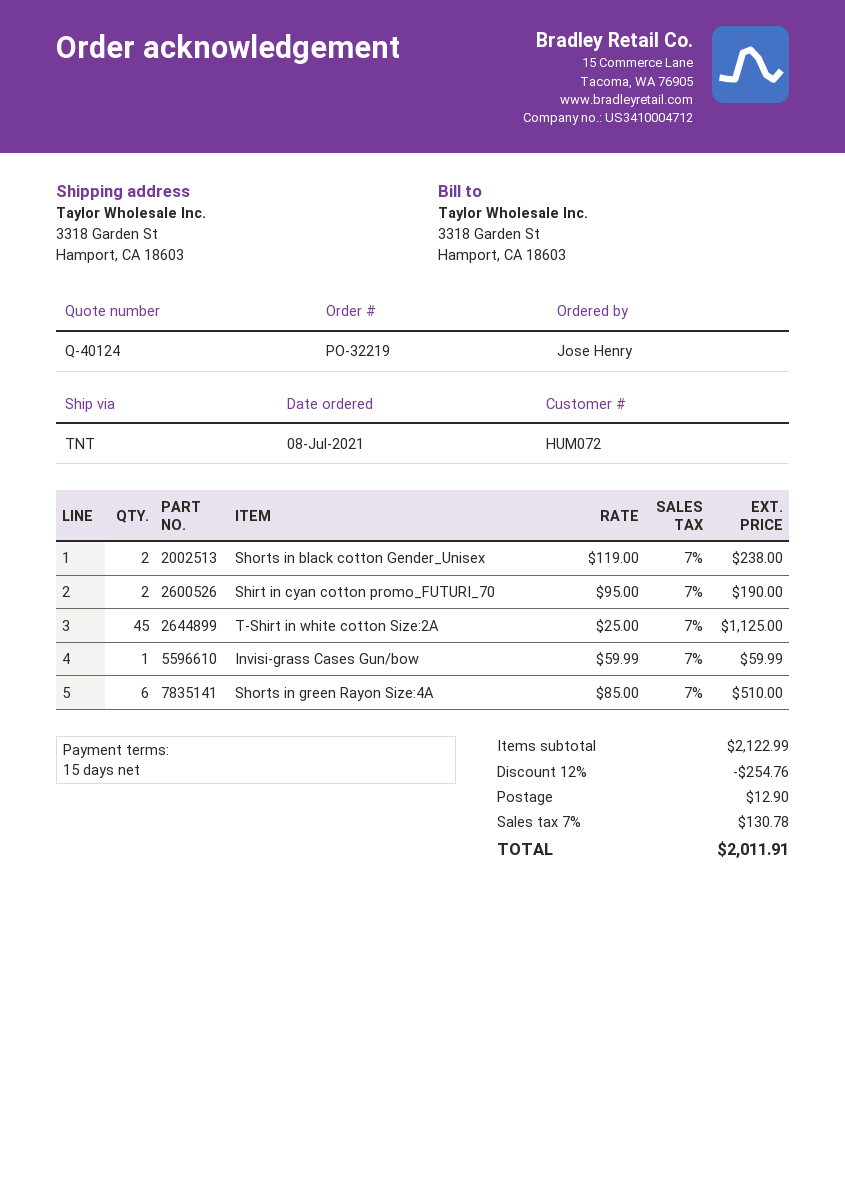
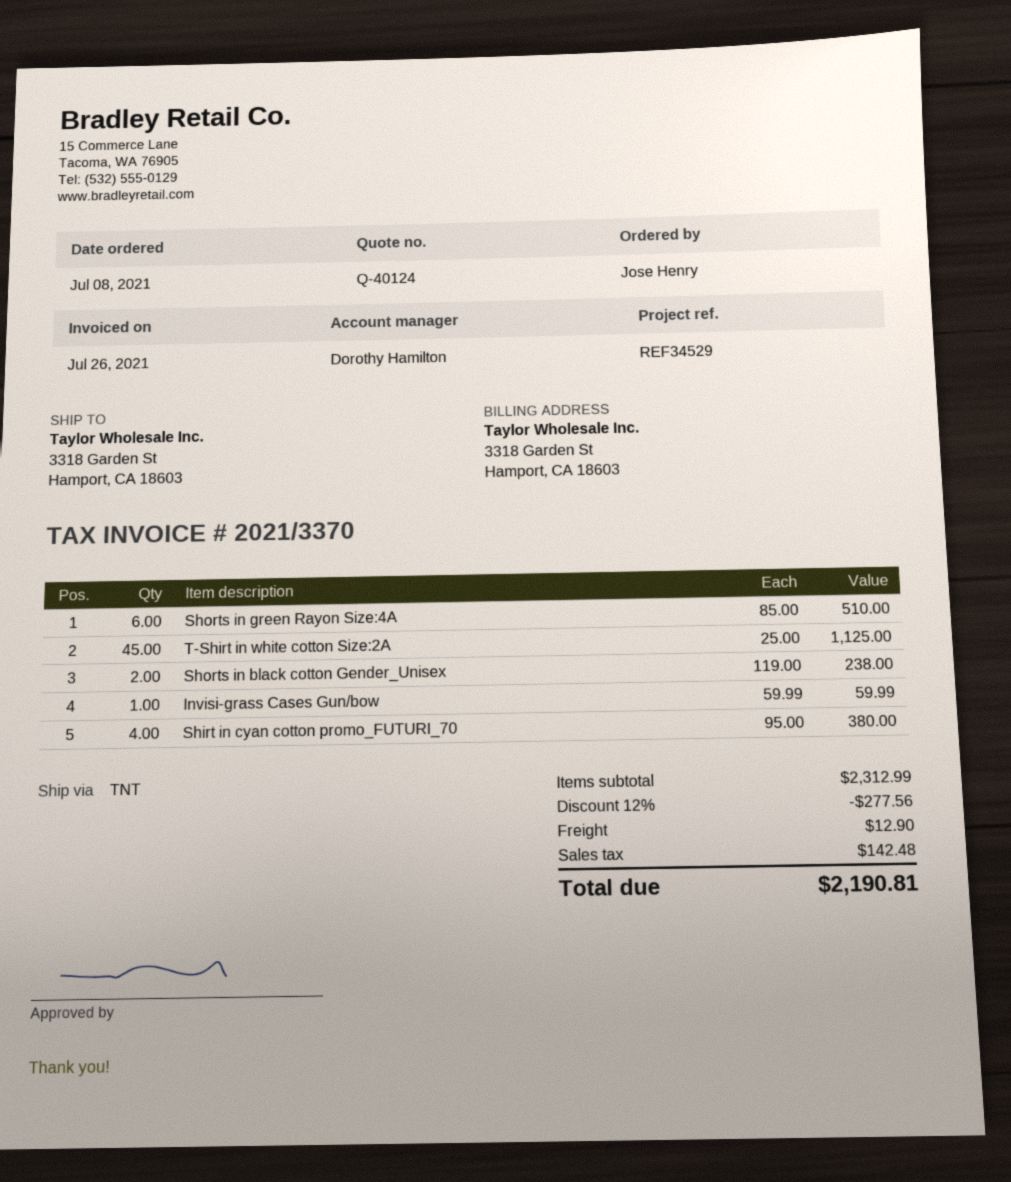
Shirt in cyan cotton promo_FUTURI_70: 2 x 95.00 = 190.00 -> 4 x 95.00 = 380.00
subtotal: 2122.99 -> 2312.99
discount: 12% = 254.76 -> 12% = 277.56
tax: 130.78 -> 142.48
total: 2011.91 -> 2190.81

